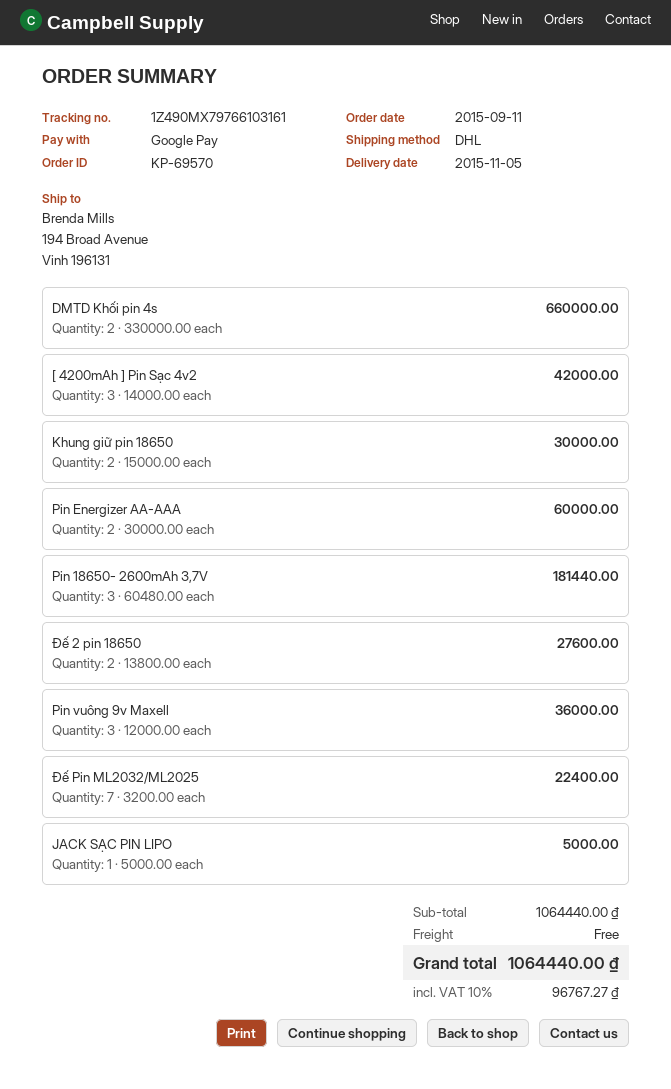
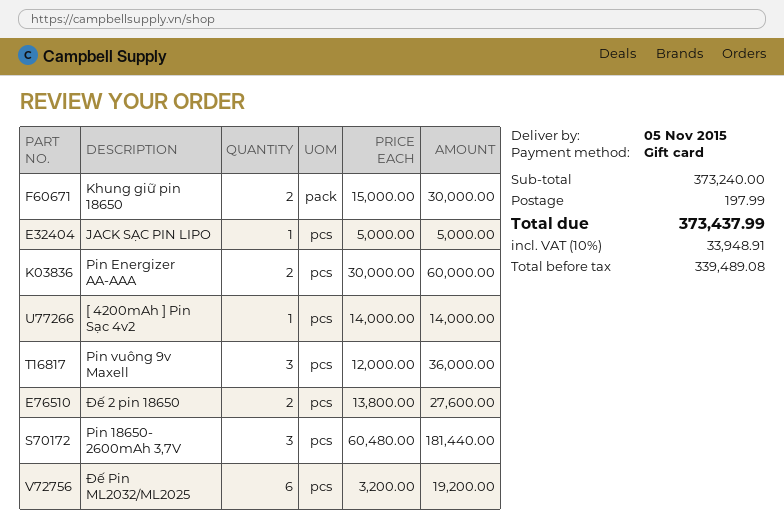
payment method: Google Pay -> gift card
DMTD Khối pin 4s: 2 x 330000.00 = 660000.00 -> none
[ 4200mAh ] Pin Sạc 4v2: 3 x 14000.00 = 42000.00 -> 1 x 14000.00 = 14000.00
Đế Pin ML2032/ML2025: 7 x 3200.00 = 22400.00 -> 6 x 3200.00 = 19200.00
subtotal: 1064440.00 -> 373240.00
shipping: 0.00 -> 197.99
tax: 10% = 96767.27 -> 10% = 33948.91
total: 1064440.00 -> 373437.99

